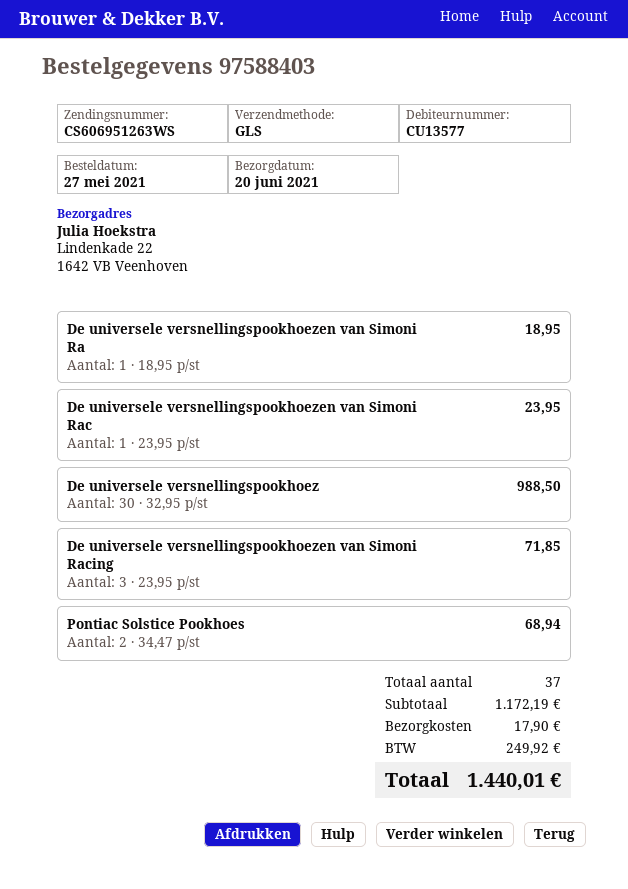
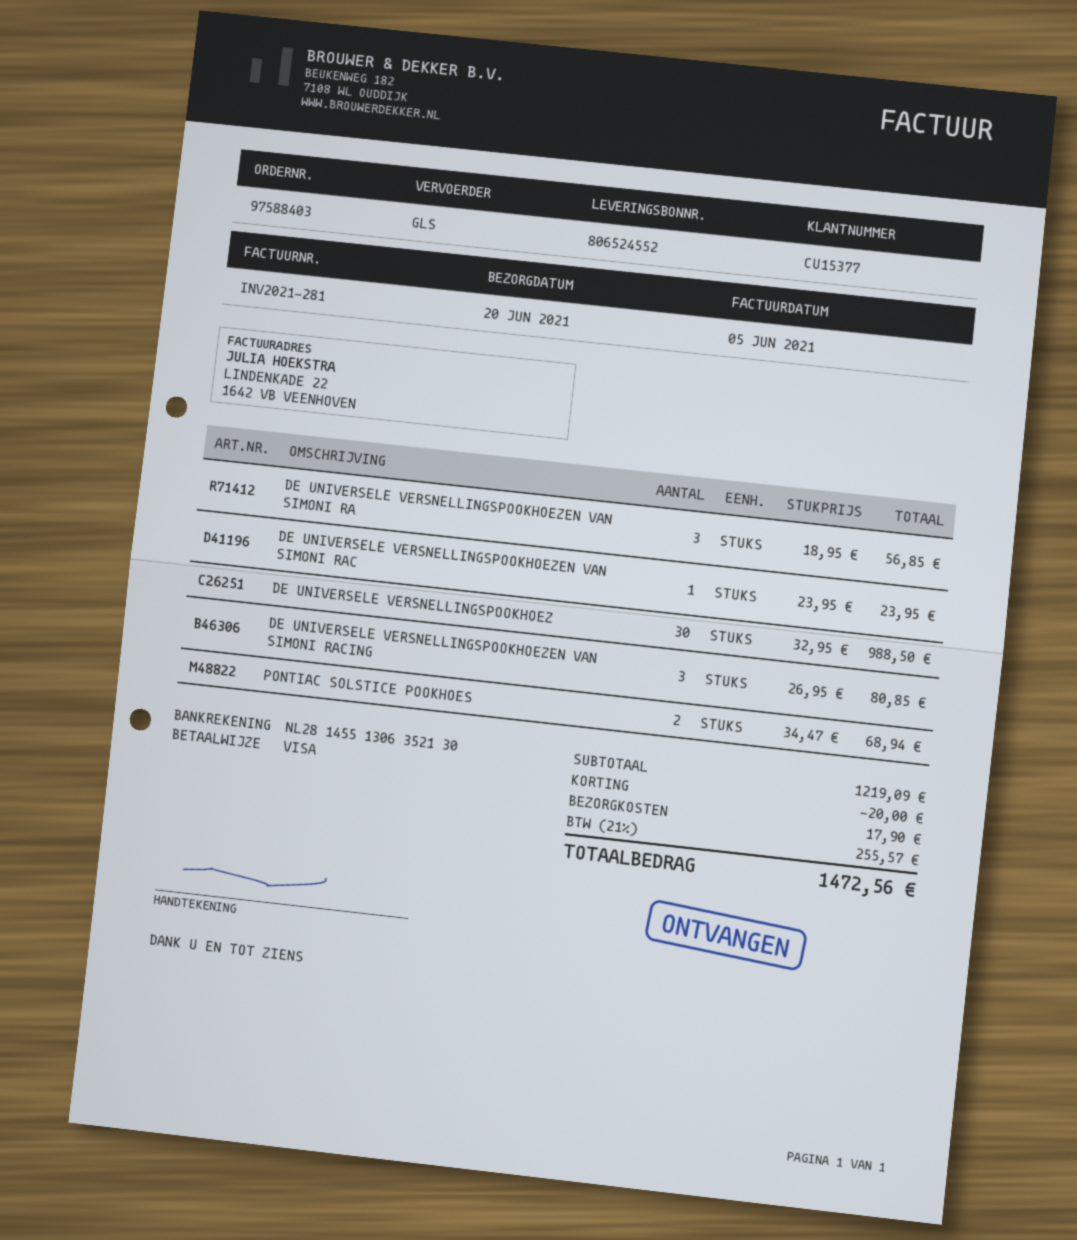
customer number: CU13577 -> CU15377
De universele versnellingspookhoezen van Simoni Ra: 1 x 18.95 = 18.95 -> 3 x 18.95 = 56.85
De universele versnellingspookhoezen van Simoni Racing: 3 x 23.95 = 71.85 -> 3 x 26.95 = 80.85
subtotal: 1172.19 -> 1219.09
discount: none -> 20.00
tax: 249.92 -> 255.57
total: 1440.01 -> 1472.56

